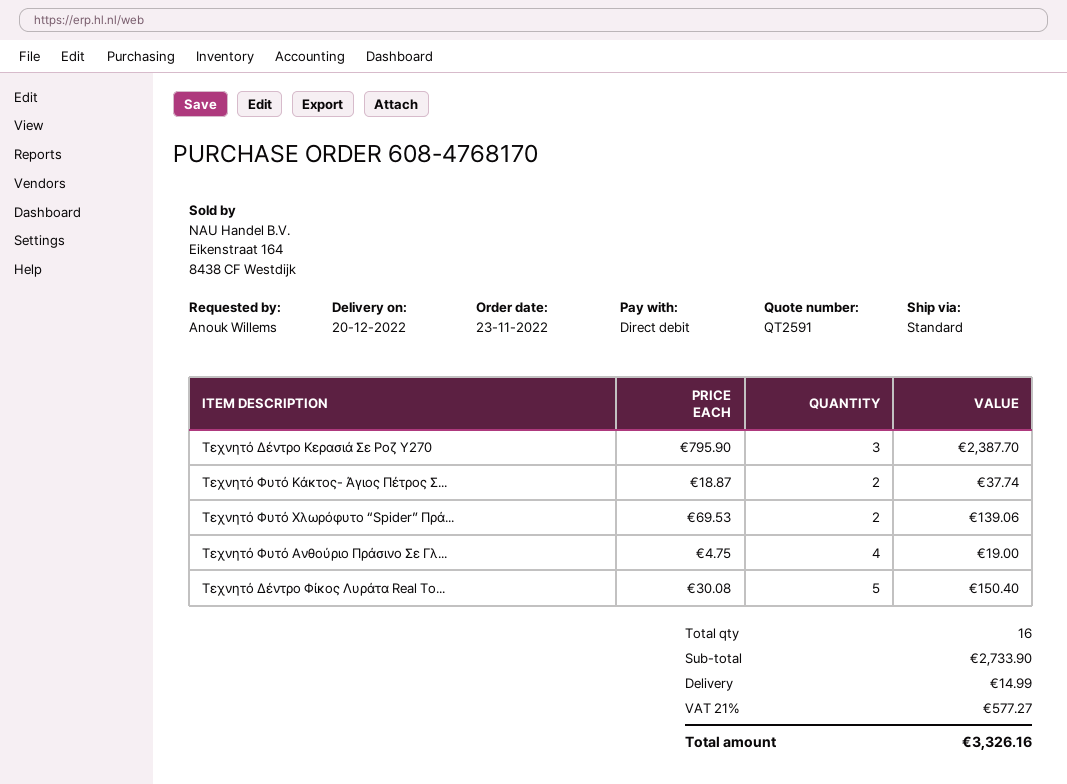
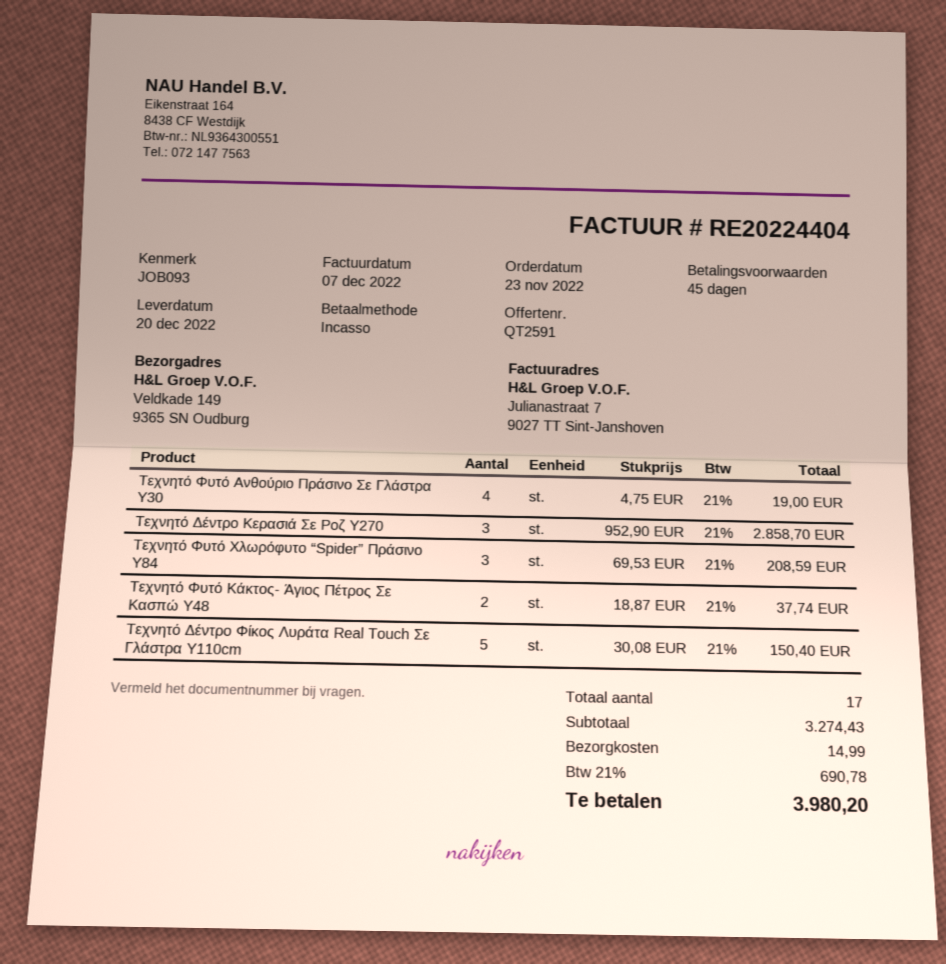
Τεχνητό Δέντρο Κερασιά Σε Ροζ Υ270: 3 x 795.90 = 2387.70 -> 3 x 952.90 = 2858.70
Τεχνητό Φυτό Χλωρόφυτο “Spider” Πρά...: 2 x 69.53 = 139.06 -> 3 x 69.53 = 208.59
total quantity: 16 -> 17
subtotal: 2733.90 -> 3274.43
tax: 21% = 577.27 -> 21% = 690.78
total: 3326.16 -> 3980.20

